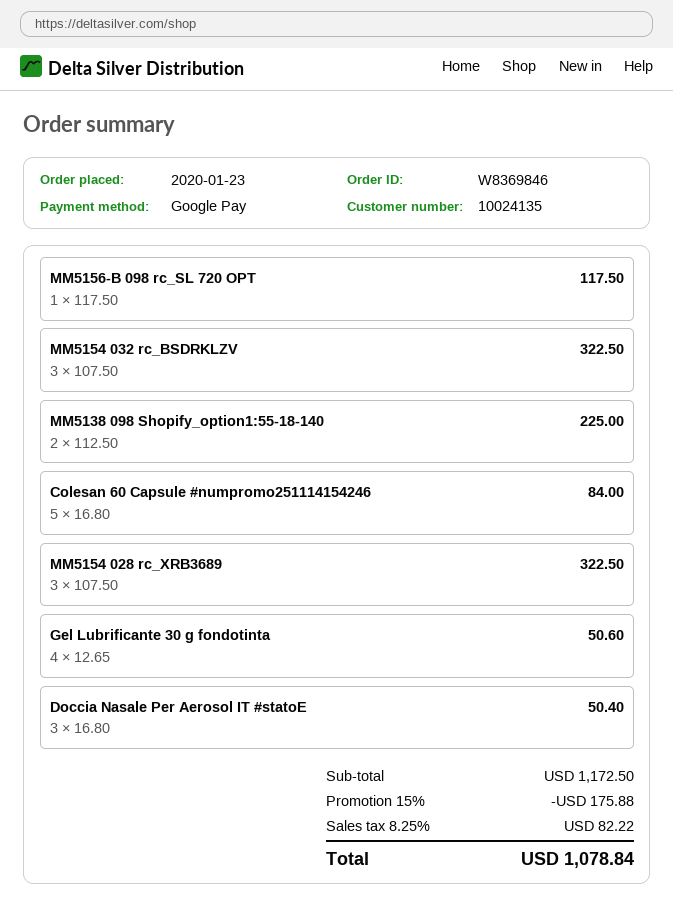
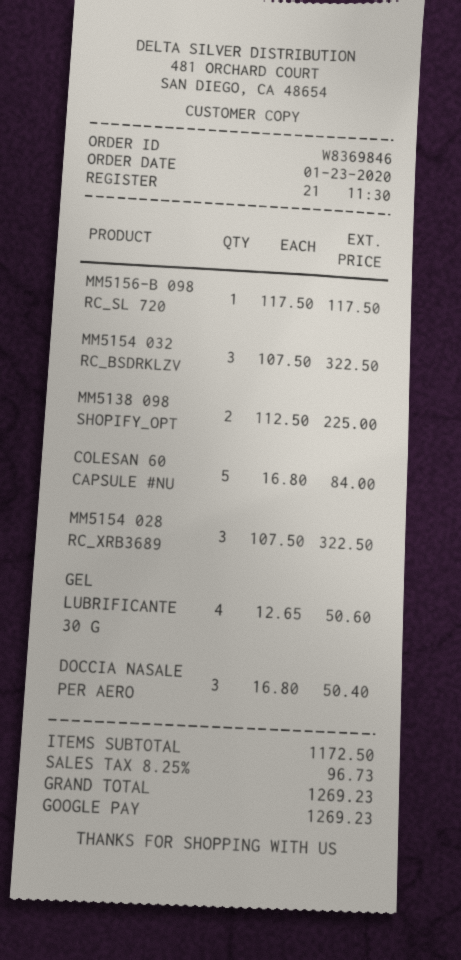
discount: 15% = 175.88 -> none
tax: 8.25% = 82.22 -> 8.25% = 96.73
total: 1078.84 -> 1269.23

